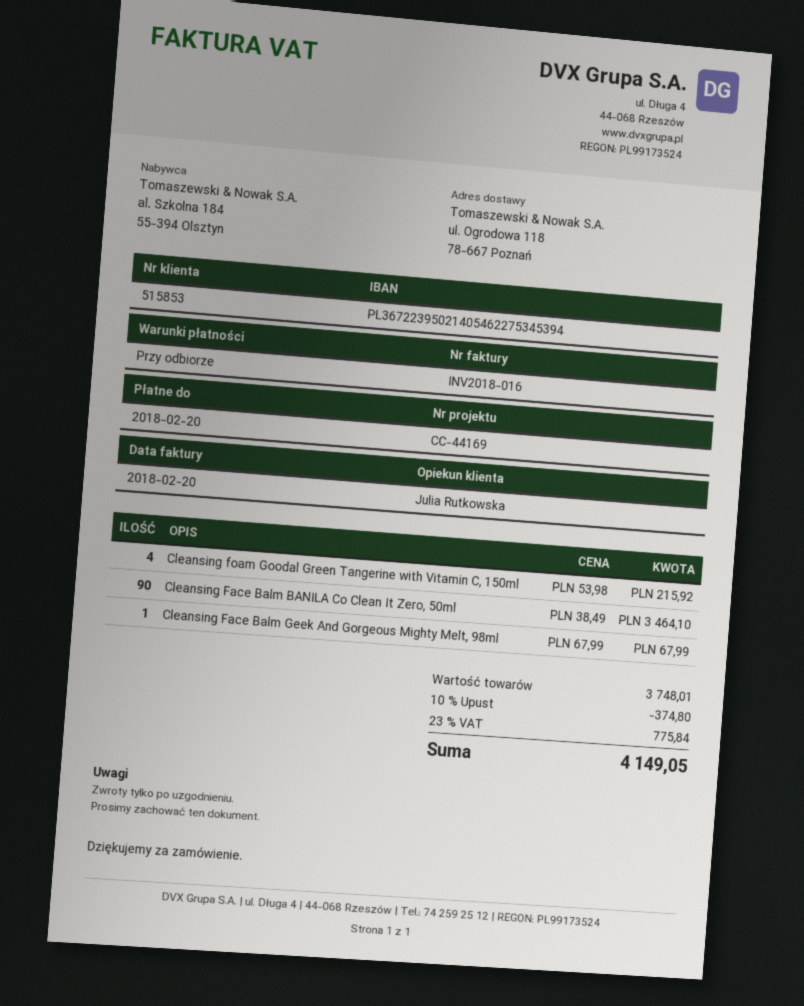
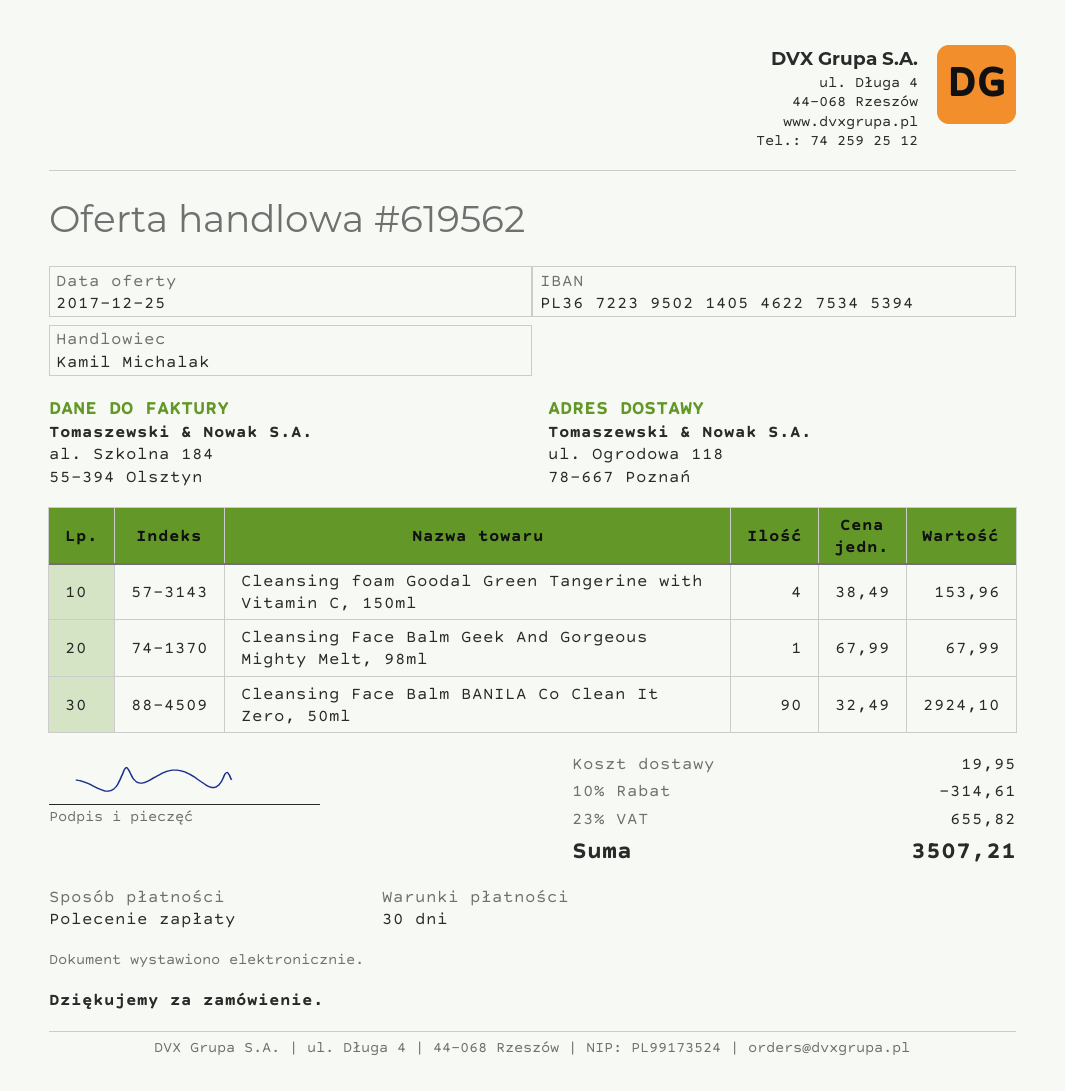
payment terms: on receipt -> 30 days
sales rep: Julia Rutkowska -> Kamil Michalak
Cleansing foam Goodal Green Tangerine with Vitamin C, 150ml: 4 x 53.98 = 215.92 -> 4 x 38.49 = 153.96
Cleansing Face Balm BANILA Co Clean It Zero, 50ml: 90 x 38.49 = 3464.10 -> 90 x 32.49 = 2924.10
discount: 10% = 374.80 -> 10% = 314.61
shipping: none -> 19.95
tax: 23% = 775.84 -> 23% = 655.82
total: 4149.05 -> 3507.21

